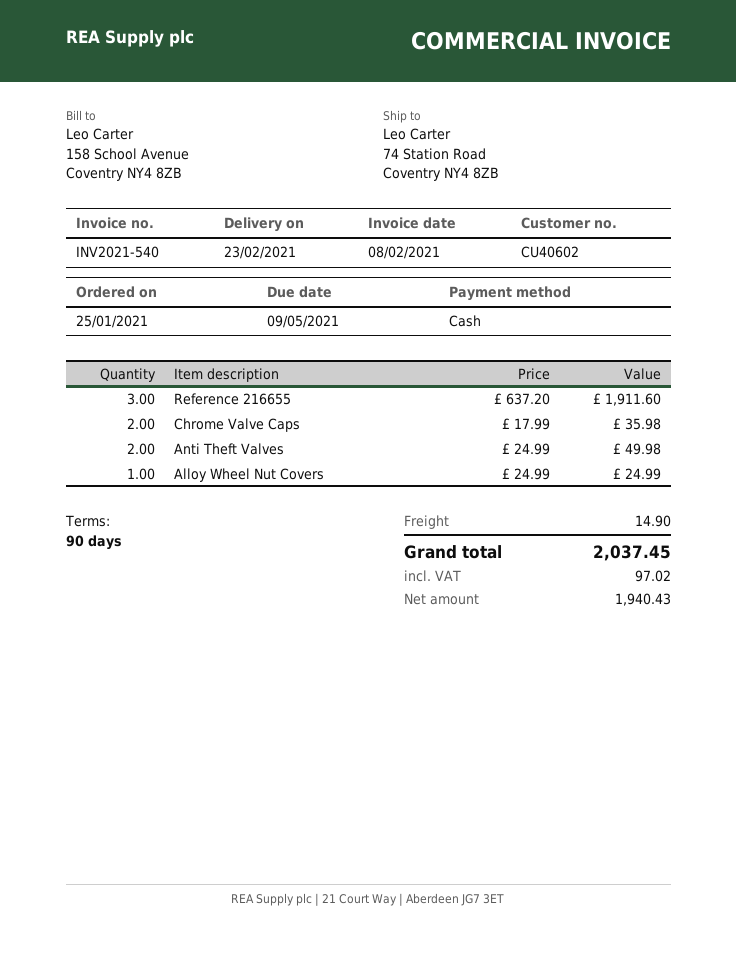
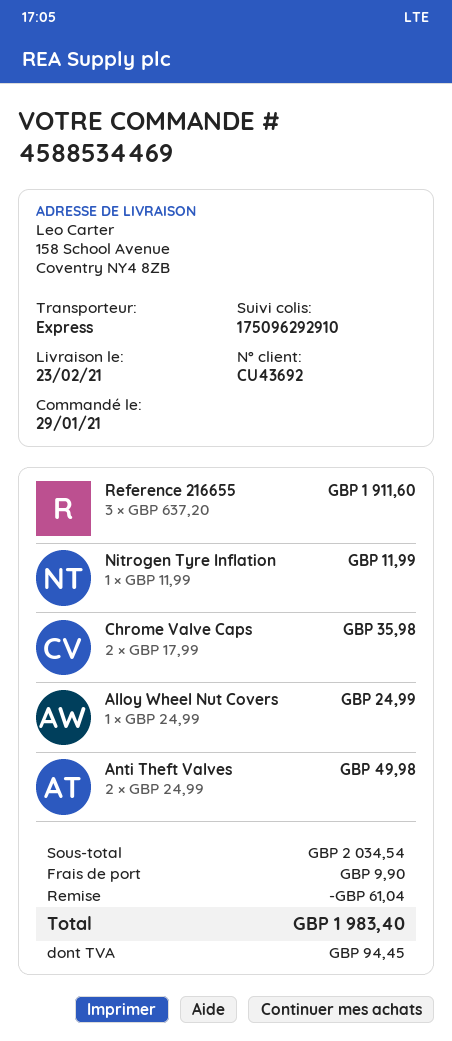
order date: 2021-01-25 -> 2021-01-29
customer number: CU40602 -> CU43692
ship to: 74 Station Road, Coventry NY4 8ZB -> 158 School Avenue, Coventry NY4 8ZB
Nitrogen Tyre Inflation: none -> 1 x 11.99 = 11.99
discount: none -> 61.04
shipping: 14.90 -> 9.90
tax: 97.02 -> 94.45
total: 2037.45 -> 1983.40

